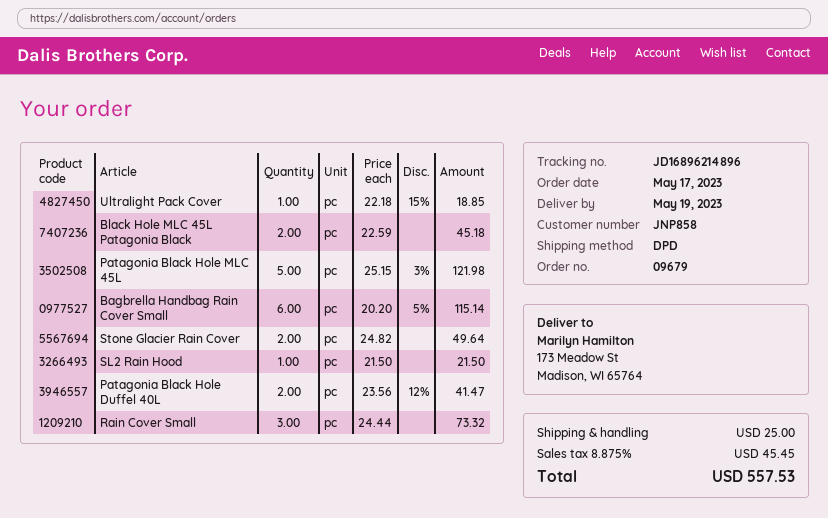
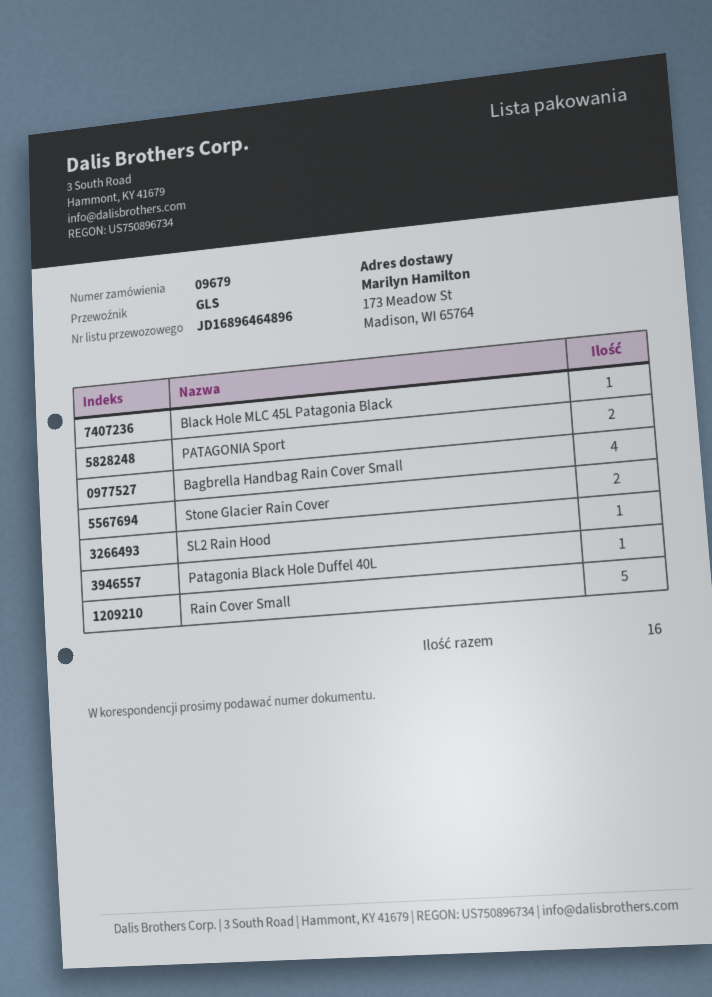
shipping method: DPD -> GLS
tracking number: JD16896214896 -> JD16896464896
Ultralight Pack Cover: 1 -> none
Black Hole MLC 45L Patagonia Black: 2 -> 1
Patagonia Black Hole MLC 45L: 5 -> none
Bagbrella Handbag Rain Cover Small: 6 -> 4
Patagonia Black Hole Duffel 40L: 2 -> 1
Rain Cover Small: 3 -> 5
PATAGONIA Sport: none -> 2

